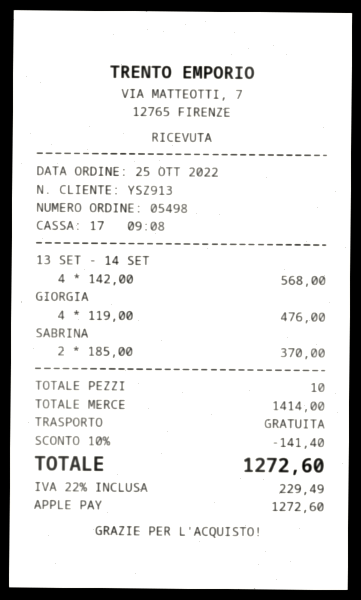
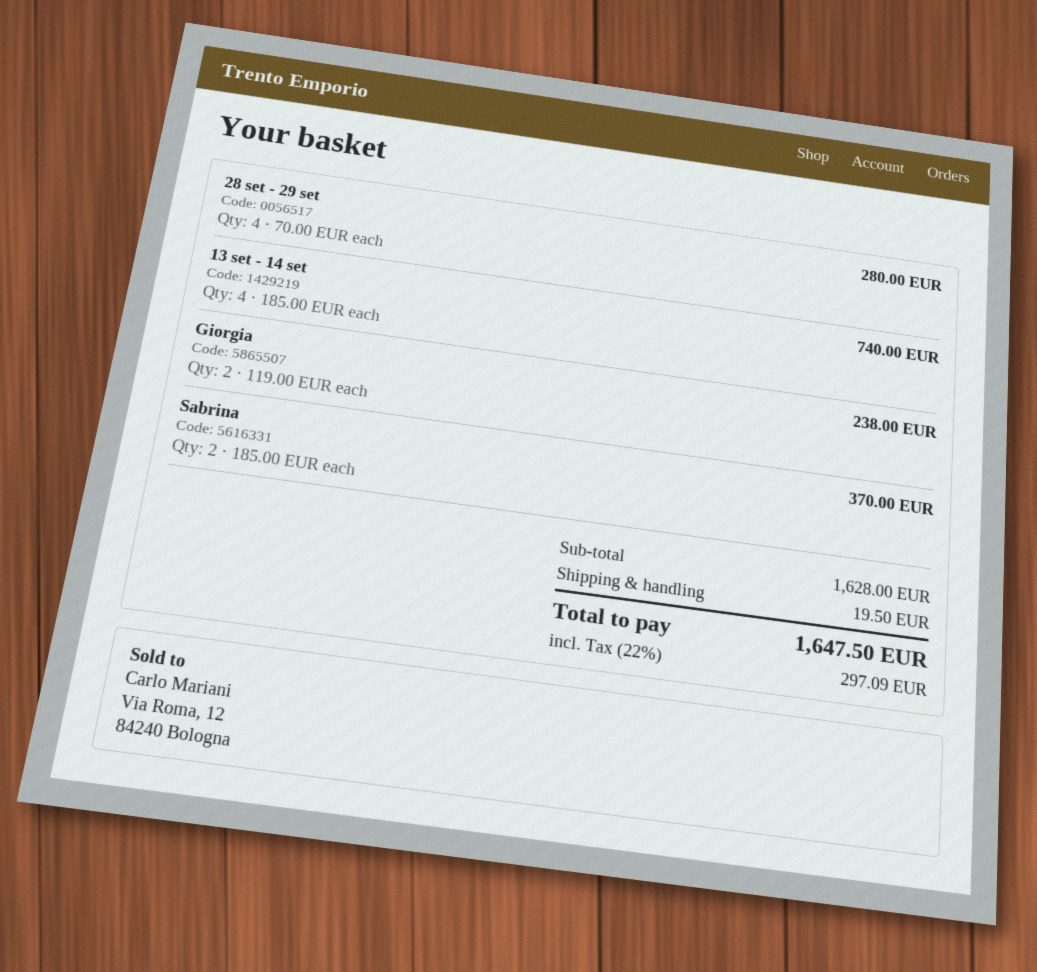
13 SET - 14 SET: 4 x 142.00 = 568.00 -> 4 x 185.00 = 740.00
GIORGIA: 4 x 119.00 = 476.00 -> 2 x 119.00 = 238.00
28 set - 29 set: none -> 4 x 70.00 = 280.00
subtotal: 1414.00 -> 1628.00
discount: 10% = 141.40 -> none
shipping: 0.00 -> 19.50
tax: 22% = 229.49 -> 22% = 297.09
total: 1272.60 -> 1647.50

